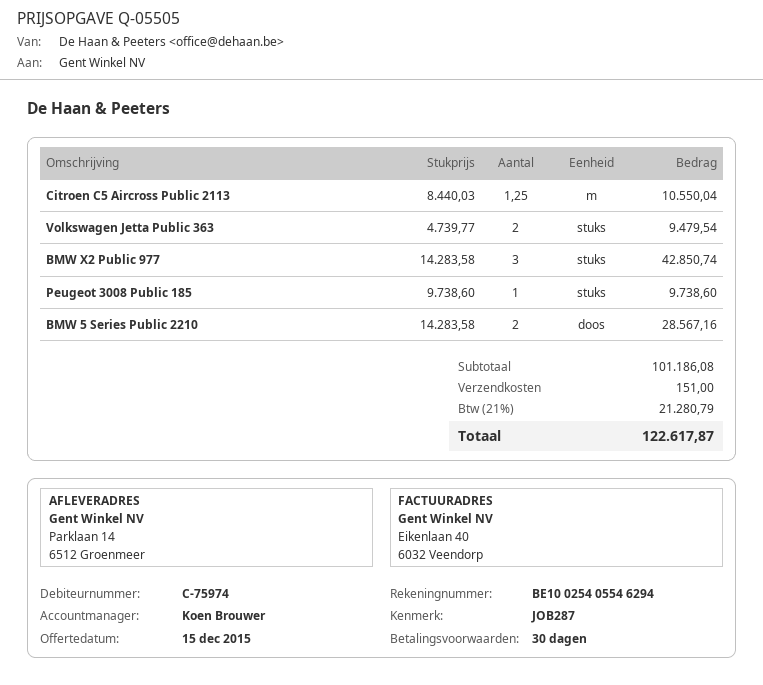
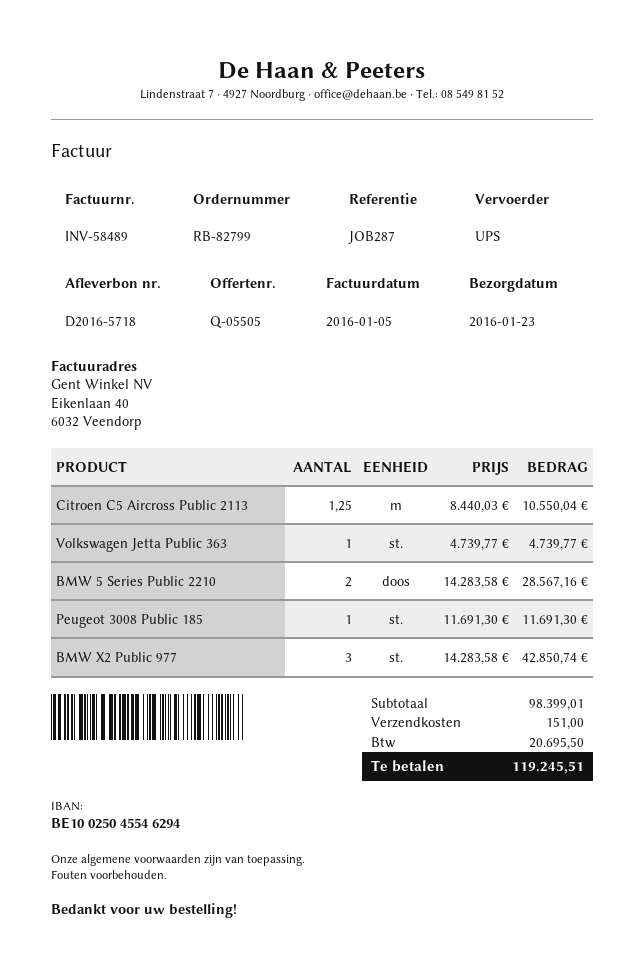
bank account: BE10025405546294 -> BE10025045546294
Volkswagen Jetta Public 363: 2 x 4739.77 = 9479.54 -> 1 x 4739.77 = 4739.77
Peugeot 3008 Public 185: 1 x 9738.60 = 9738.60 -> 1 x 11691.30 = 11691.30
subtotal: 101186.08 -> 98399.01
tax: 21280.79 -> 20695.50
total: 122617.87 -> 119245.51

